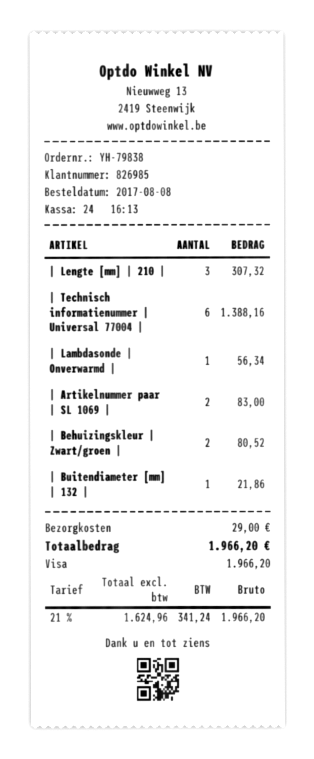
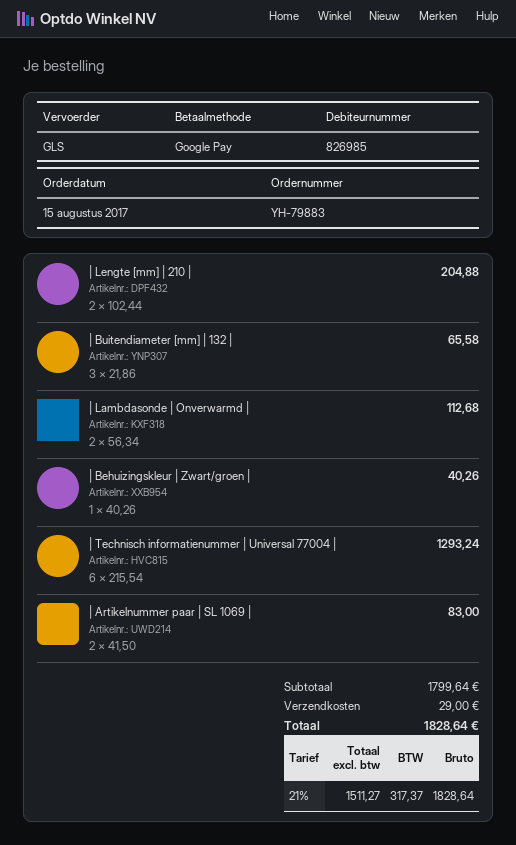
order number: YH-79838 -> YH-79883
order date: 2017-08-08 -> 2017-08-15
payment method: Visa -> Google Pay
| Lengte [mm] | 210 |: 3 for 307.32 -> 2 for 204.88
| Technisch informatienummer | Universal 77004 |: 6 for 1388.16 -> 6 for 1293.24
| Lambdasonde | Onverwarmd |: 1 for 56.34 -> 2 for 112.68
| Behuizingskleur | Zwart/groen |: 2 for 80.52 -> 1 for 40.26
| Buitendiameter [mm] | 132 |: 1 for 21.86 -> 3 for 65.58
net: 1624.96 -> 1511.27
tax: 21% = 341.24 -> 21% = 317.37
total: 1966.20 -> 1828.64

